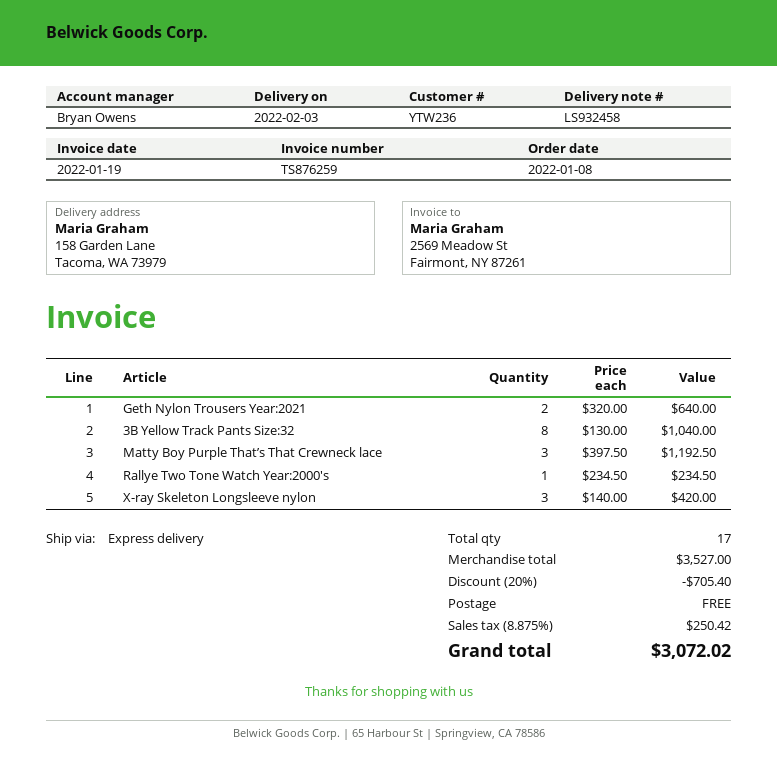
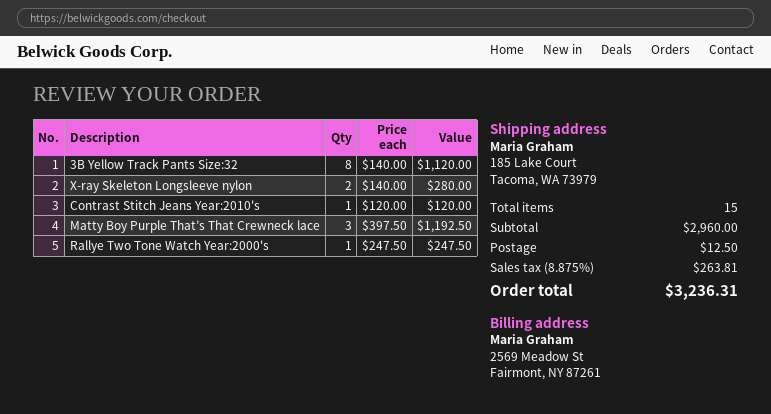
ship to: 158 Garden Lane, Tacoma, WA 73979 -> 185 Lake Court, Tacoma, WA 73979
Geth Nylon Trousers Year:2021: 2 x 320.00 = 640.00 -> none
3B Yellow Track Pants Size:32: 8 x 130.00 = 1040.00 -> 8 x 140.00 = 1120.00
Rallye Two Tone Watch Year:2000's: 1 x 234.50 = 234.50 -> 1 x 247.50 = 247.50
X-ray Skeleton Longsleeve nylon: 3 x 140.00 = 420.00 -> 2 x 140.00 = 280.00
Contrast Stitch Jeans Year:2010's: none -> 1 x 120.00 = 120.00
total quantity: 17 -> 15
subtotal: 3527.00 -> 2960.00
discount: 20% = 705.40 -> none
shipping: 0.00 -> 12.50
tax: 8.875% = 250.42 -> 8.875% = 263.81
total: 3072.02 -> 3236.31

